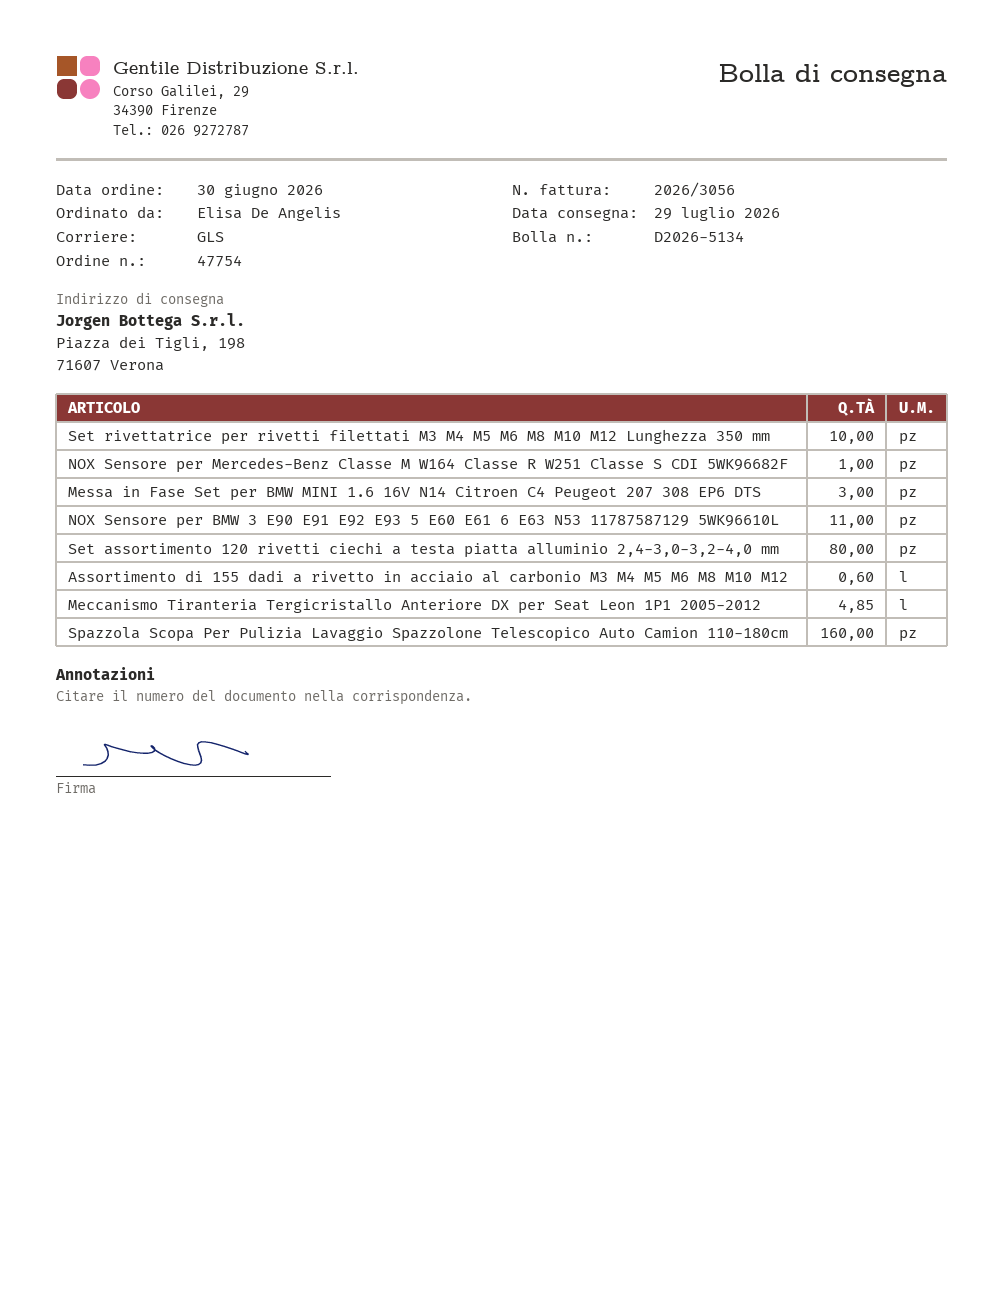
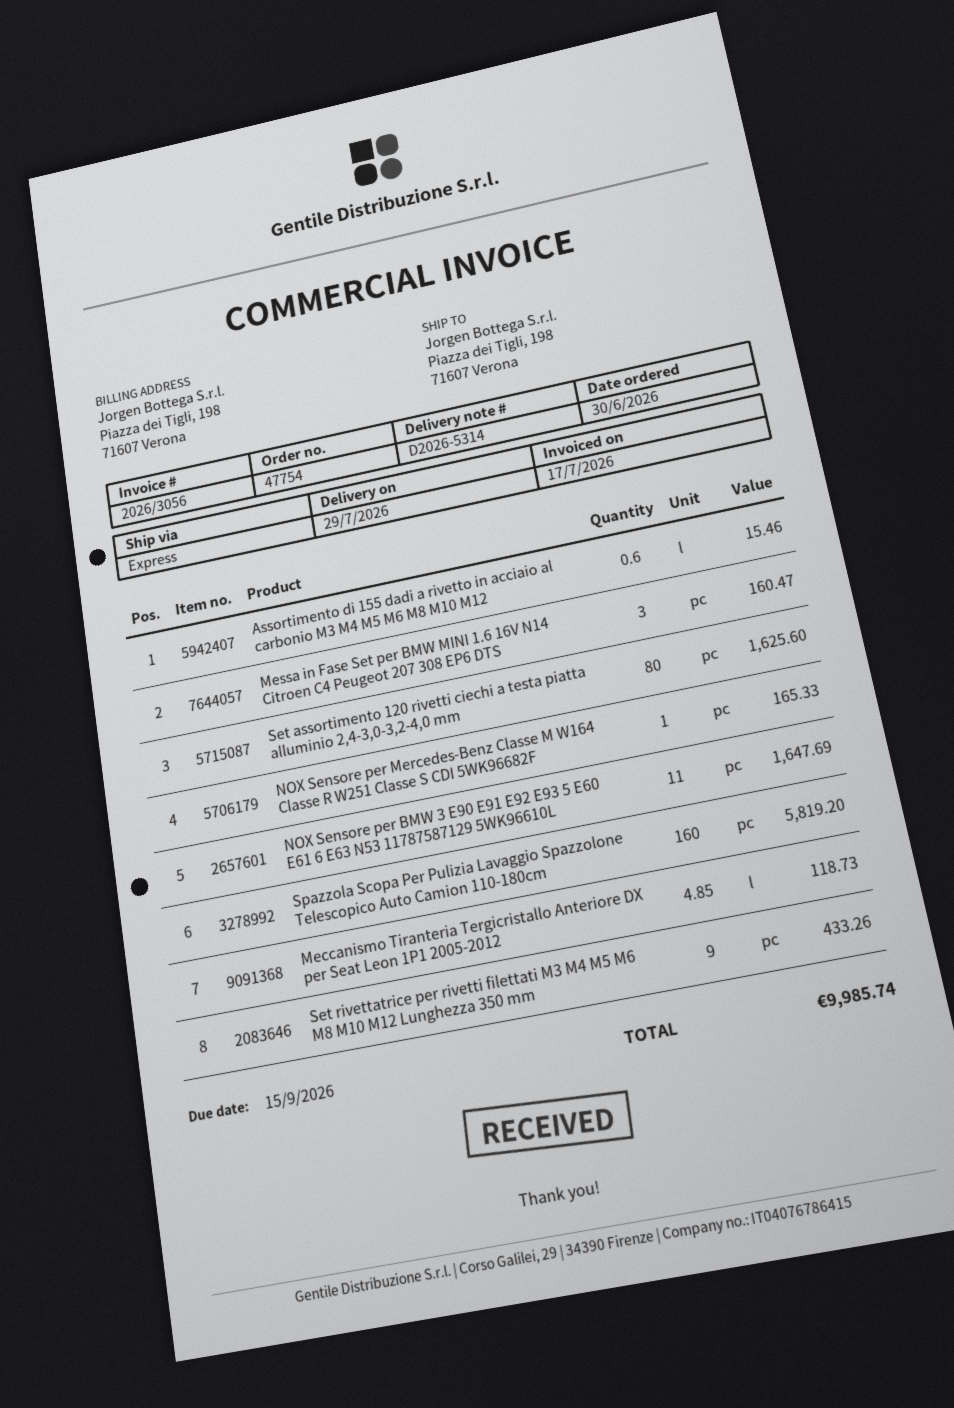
delivery note number: D2026-5134 -> D2026-5314
shipping method: GLS -> express
Set rivettatrice per rivetti filettati M3 M4 M5 M6 M8 M10 M12 Lunghezza 350 mm: 10 -> 9

